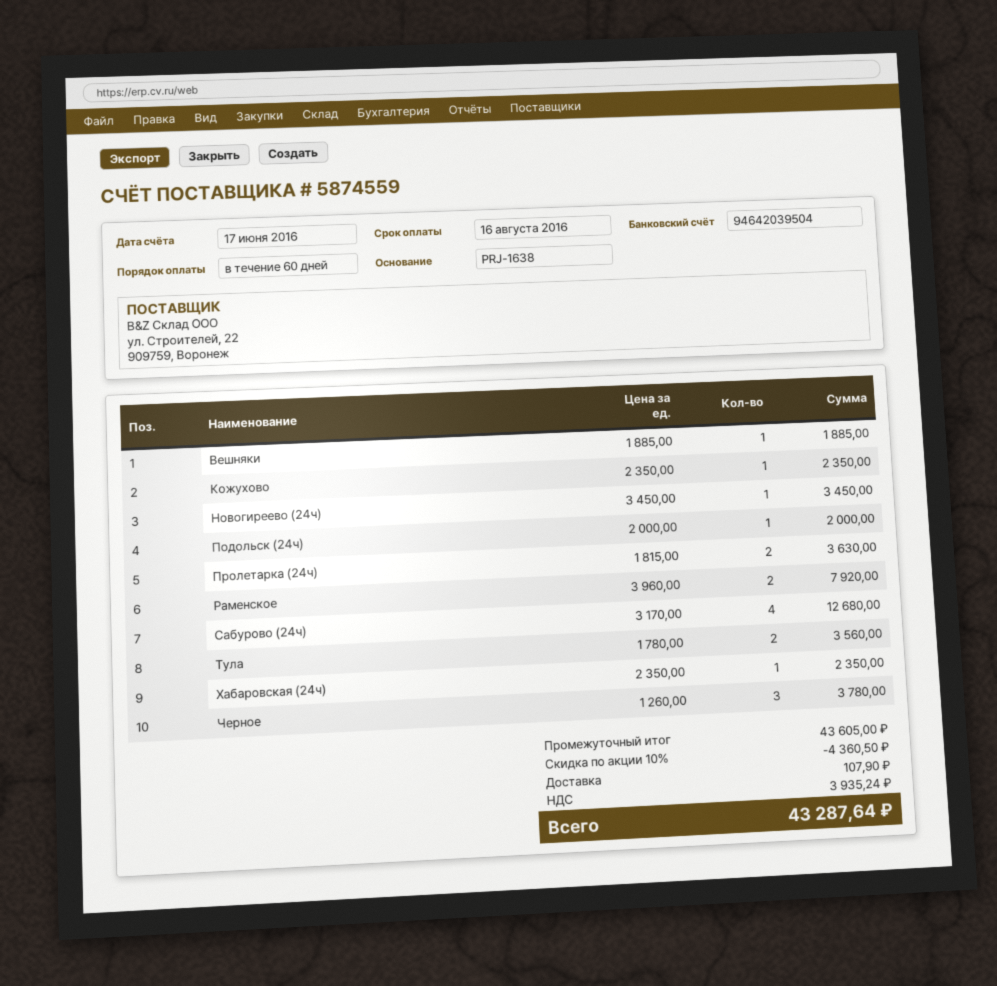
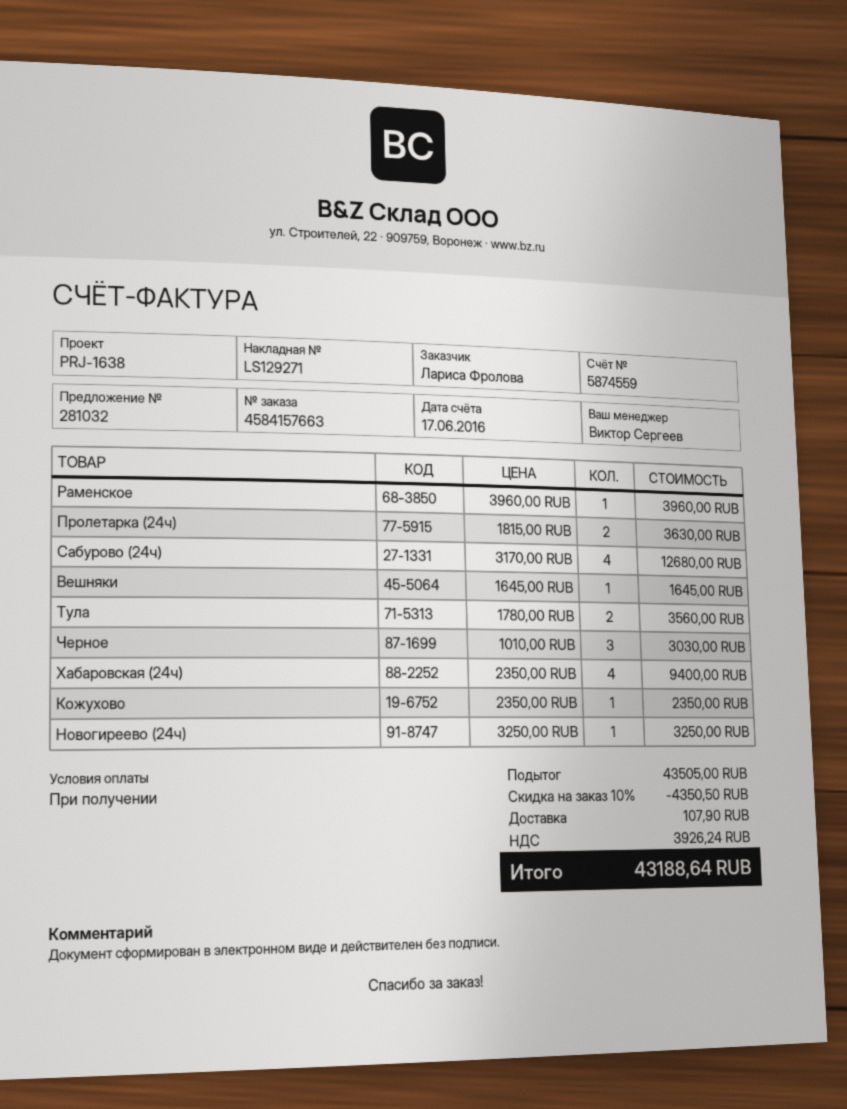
payment terms: 60 days -> on receipt
Вешняки: 1 x 1885.00 = 1885.00 -> 1 x 1645.00 = 1645.00
Новогиреево (24ч): 1 x 3450.00 = 3450.00 -> 1 x 3250.00 = 3250.00
Подольск (24ч): 1 x 2000.00 = 2000.00 -> none
Раменское: 2 x 3960.00 = 7920.00 -> 1 x 3960.00 = 3960.00
Хабаровская (24ч): 1 x 2350.00 = 2350.00 -> 4 x 2350.00 = 9400.00
Черное: 3 x 1260.00 = 3780.00 -> 3 x 1010.00 = 3030.00
subtotal: 43605.00 -> 43505.00
discount: 10% = 4360.50 -> 10% = 4350.50
tax: 3935.24 -> 3926.24
total: 43287.64 -> 43188.64

